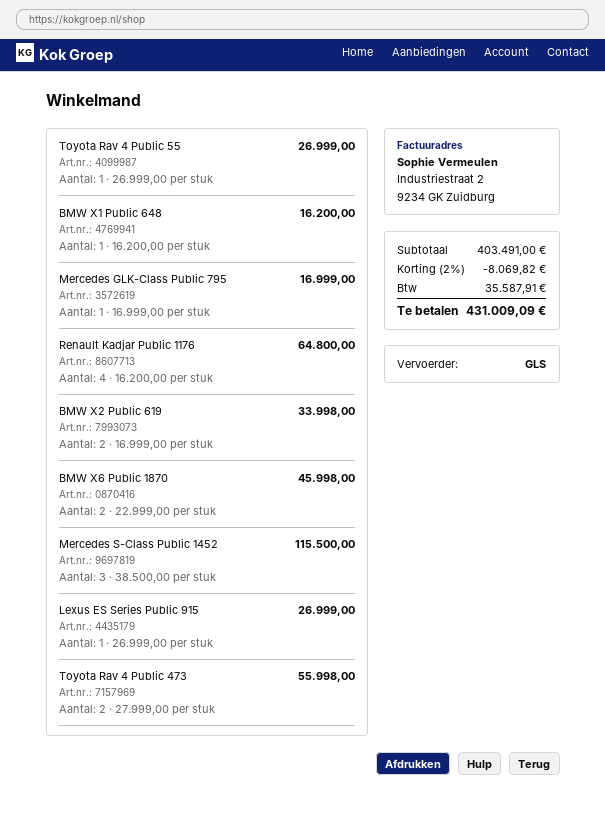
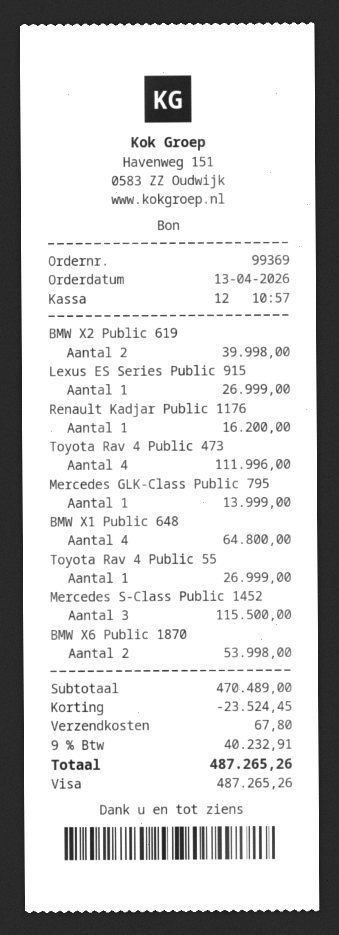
BMW X1 Public 648: 1 for 16200.00 -> 4 for 64800.00
Mercedes GLK-Class Public 795: 1 for 16999.00 -> 1 for 13999.00
Renault Kadjar Public 1176: 4 for 64800.00 -> 1 for 16200.00
BMW X2 Public 619: 2 for 33998.00 -> 2 for 39998.00
BMW X6 Public 1870: 2 for 45998.00 -> 2 for 53998.00
Toyota Rav 4 Public 473: 2 for 55998.00 -> 4 for 111996.00
subtotal: 403491.00 -> 470489.00
discount: 8069.82 -> 23524.45
shipping: none -> 67.80
tax: 35587.91 -> 40232.91
total: 431009.09 -> 487265.26

